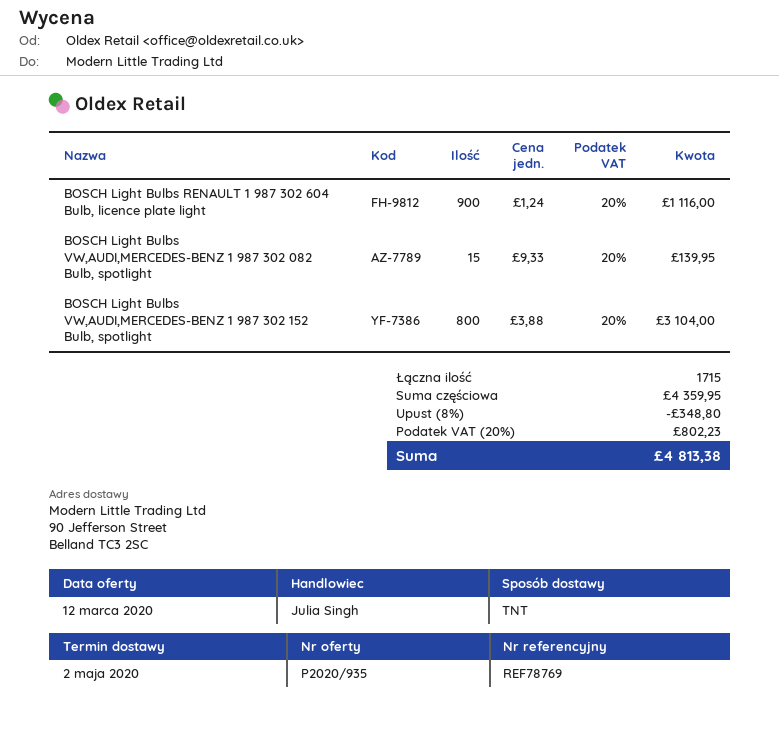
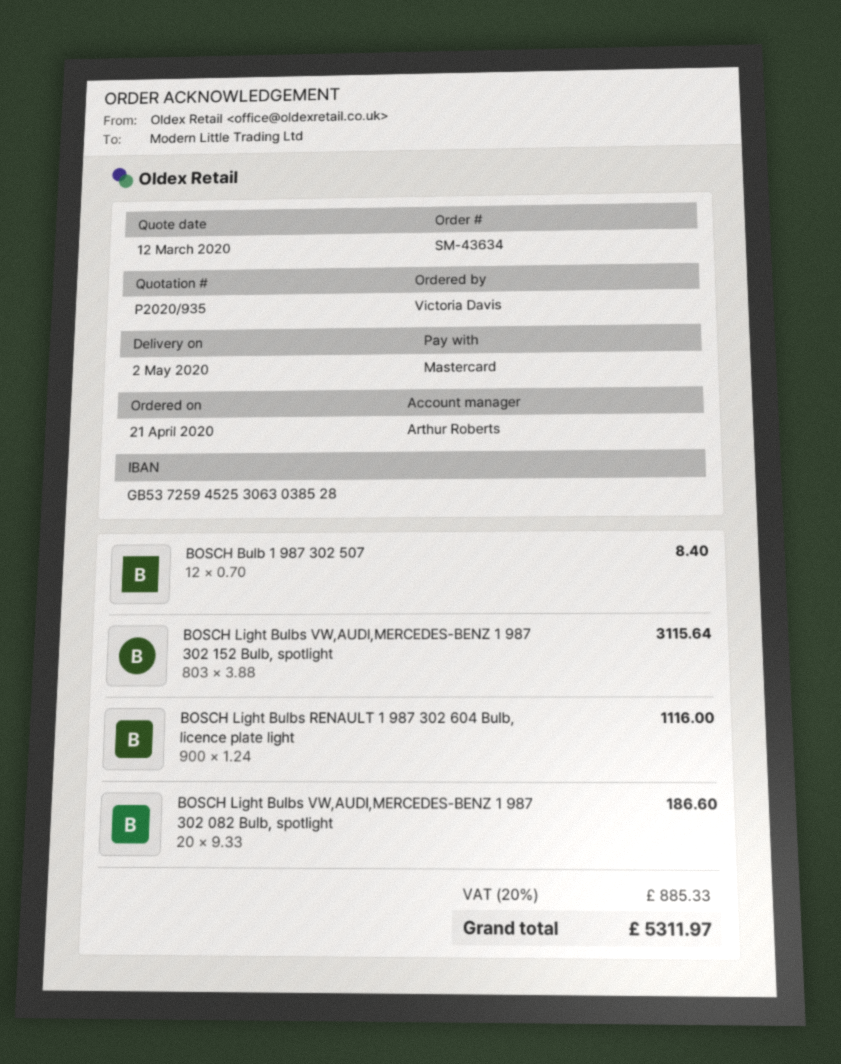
sales rep: Julia Singh -> Arthur Roberts
BOSCH Light Bulbs VW,AUDI,MERCEDES-BENZ 1 987 302 082 Bulb, spotlight: 15 x 9.33 = 139.95 -> 20 x 9.33 = 186.60
BOSCH Light Bulbs VW,AUDI,MERCEDES-BENZ 1 987 302 152 Bulb, spotlight: 800 x 3.88 = 3104.00 -> 803 x 3.88 = 3115.64
BOSCH Bulb 1 987 302 507: none -> 12 x 0.70 = 8.40
discount: 8% = 348.80 -> none
tax: 20% = 802.23 -> 20% = 885.33
total: 4813.38 -> 5311.97

